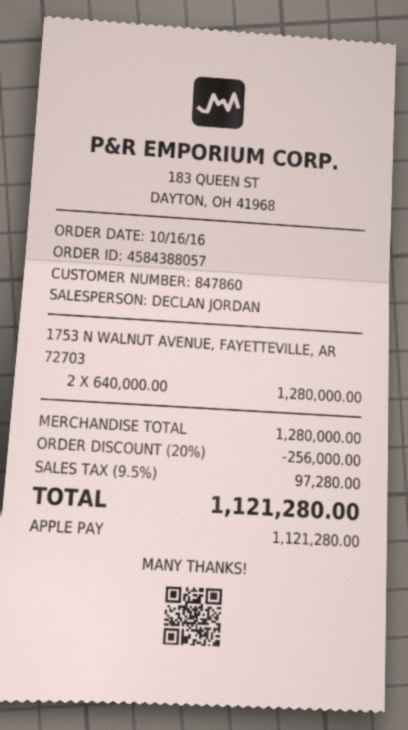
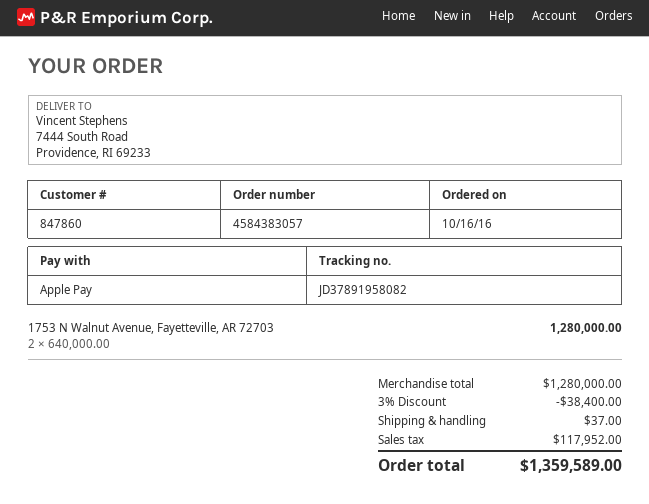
order number: 4584388057 -> 4584383057
discount: 20% = 256000.00 -> 3% = 38400.00
shipping: none -> 37.00
tax: 97280.00 -> 117952.00
total: 1121280.00 -> 1359589.00

